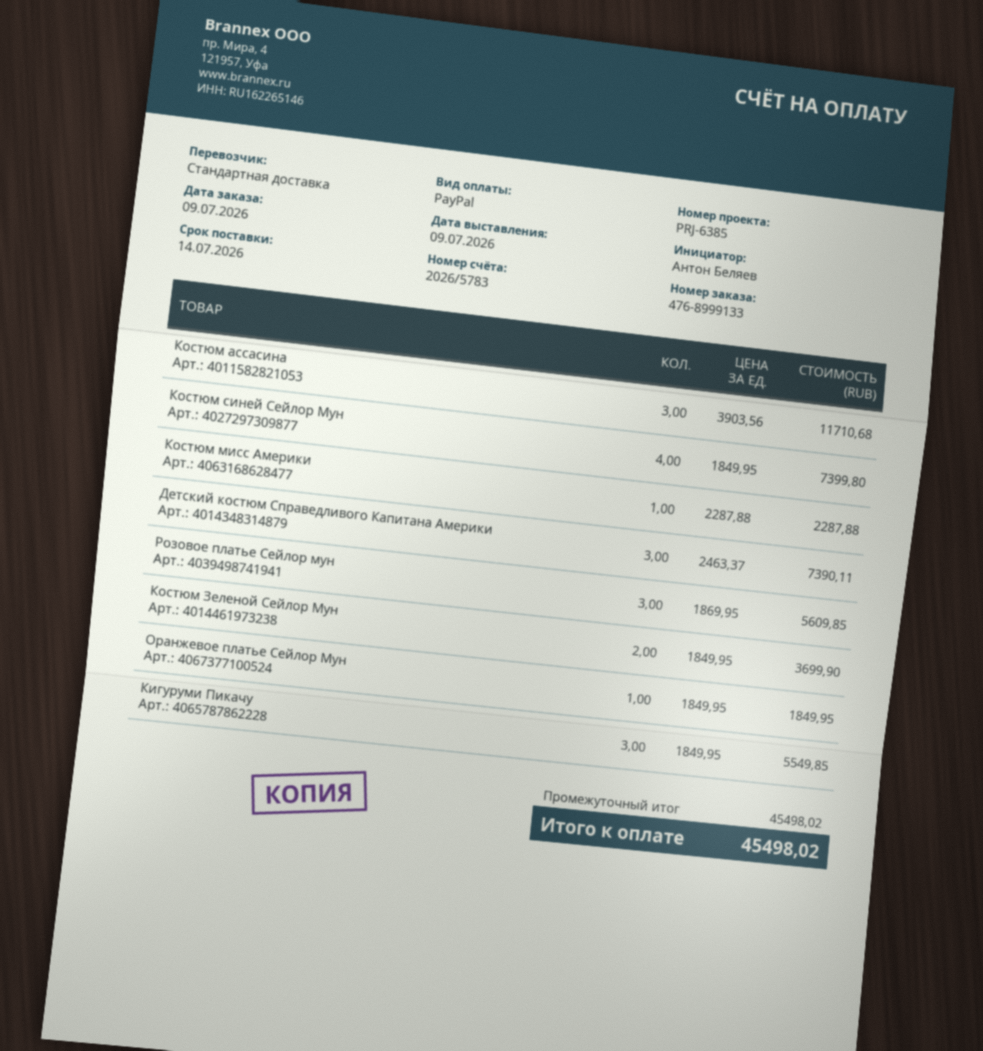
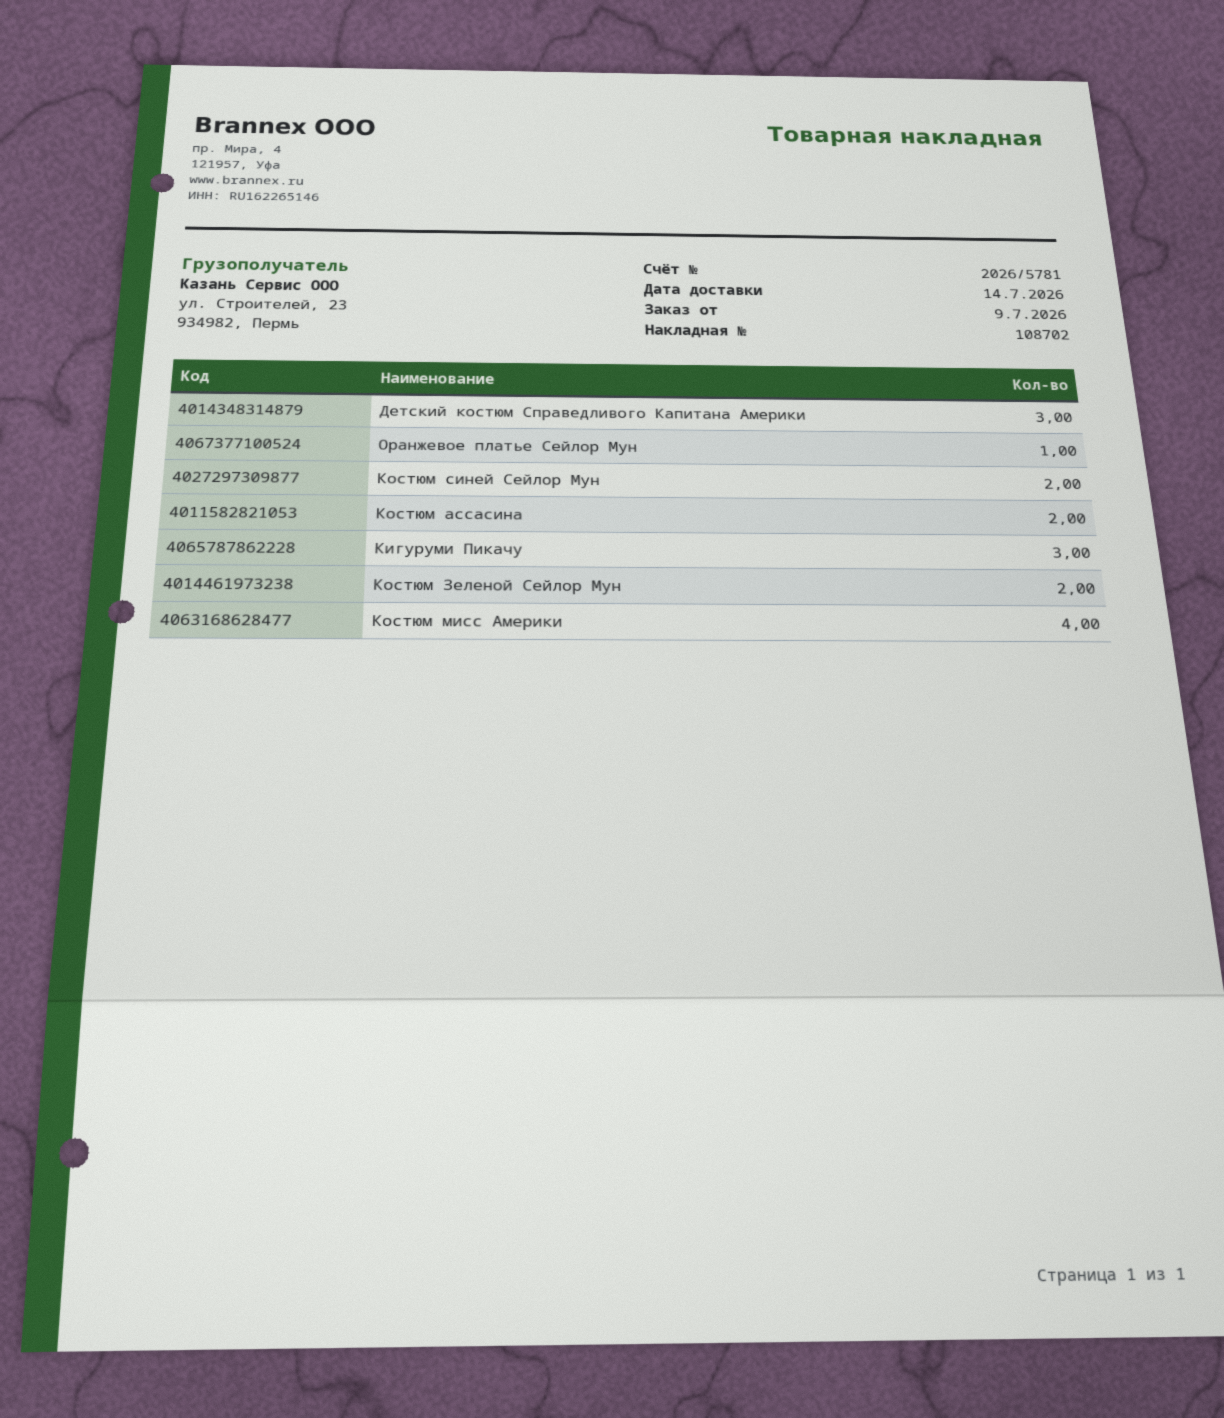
invoice number: 2026/5783 -> 2026/5781
Костюм ассасина: 3 -> 2
Костюм синей Сейлор Мун: 4 -> 2
Костюм мисс Америки: 1 -> 4
Розовое платье Сейлор мун: 3 -> none

